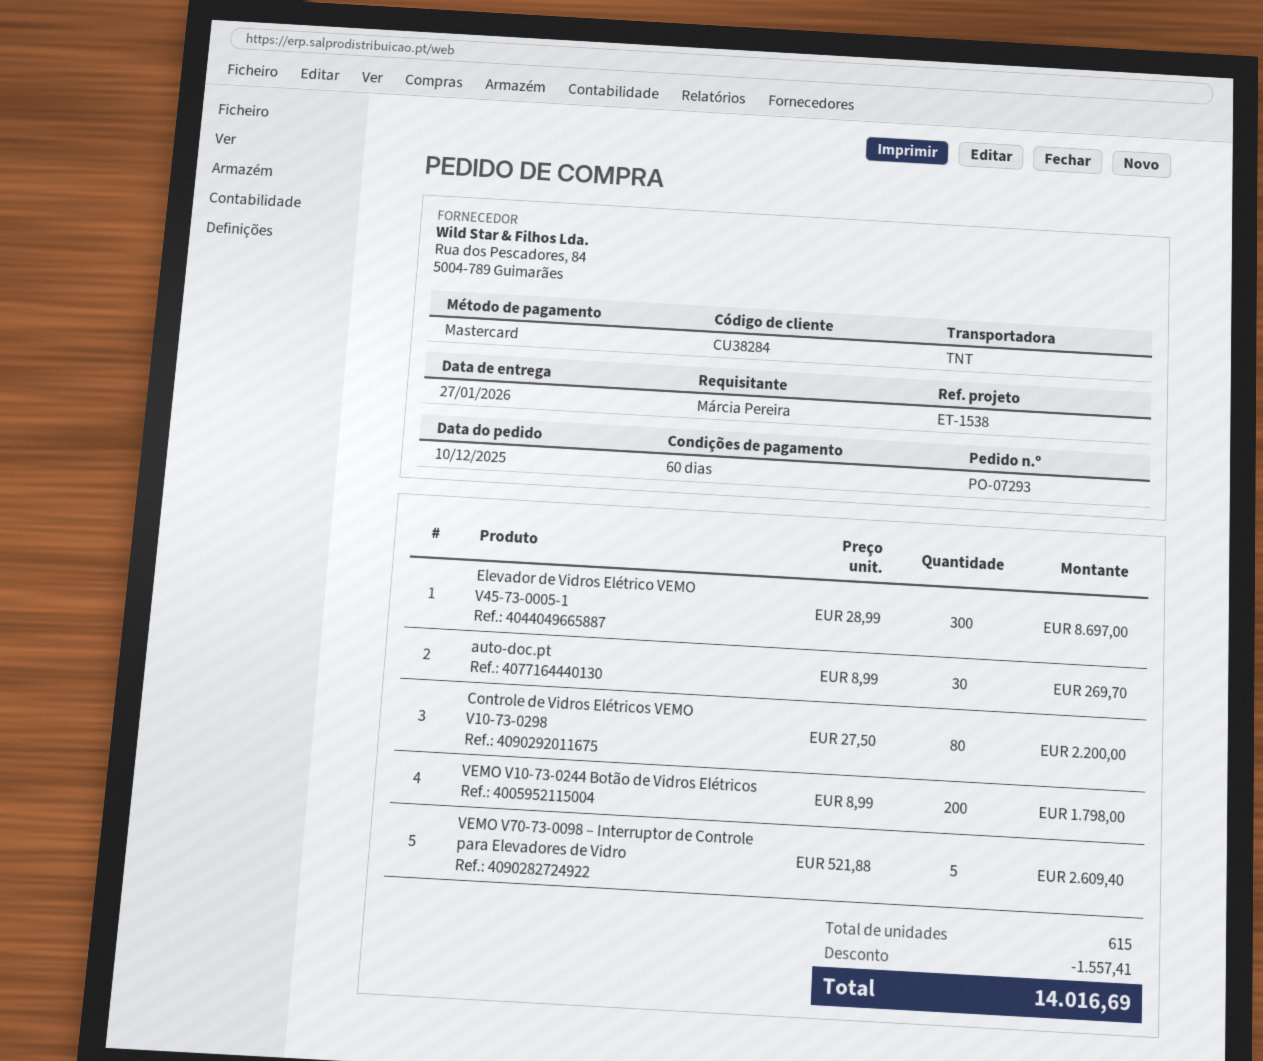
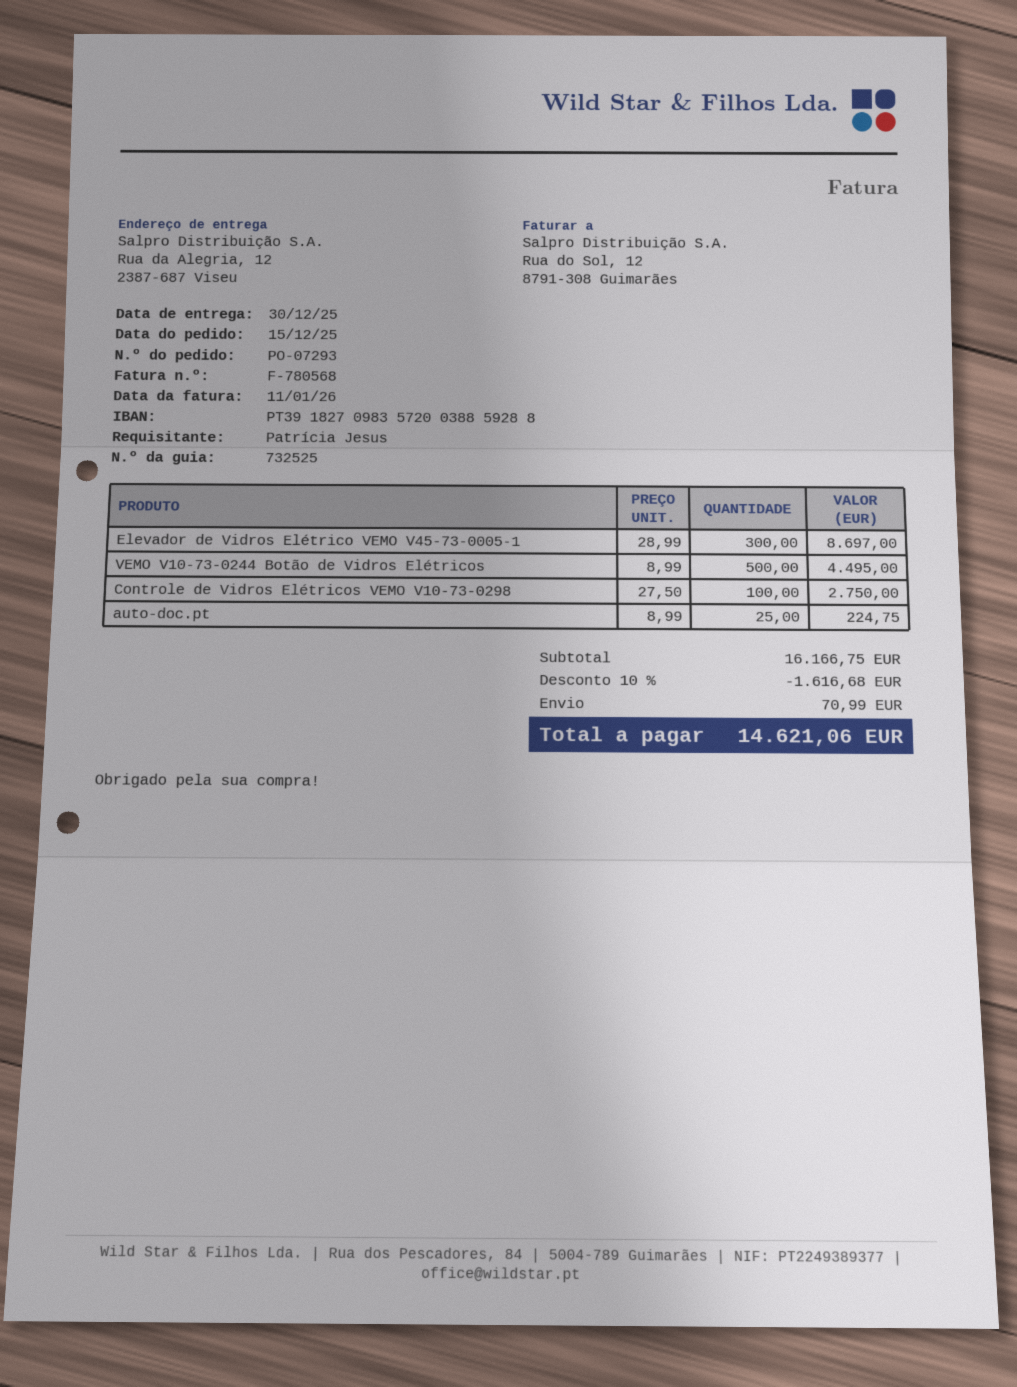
order date: 2025-12-10 -> 2025-12-15
delivery date: 2026-01-27 -> 2025-12-30
ordered by: Márcia Pereira -> Patrícia Jesus
auto-doc.pt: 30 x 8.99 = 269.70 -> 25 x 8.99 = 224.75
Controle de Vidros Elétricos VEMO V10-73-0298: 80 x 27.50 = 2200.00 -> 100 x 27.50 = 2750.00
VEMO V10-73-0244 Botão de Vidros Elétricos: 200 x 8.99 = 1798.00 -> 500 x 8.99 = 4495.00
VEMO V70‑73‑0098 – Interruptor de Controle para Elevadores de Vidro: 5 x 521.88 = 2609.40 -> none
discount: 1557.41 -> 1616.68
shipping: none -> 70.99
total: 14016.69 -> 14621.06

